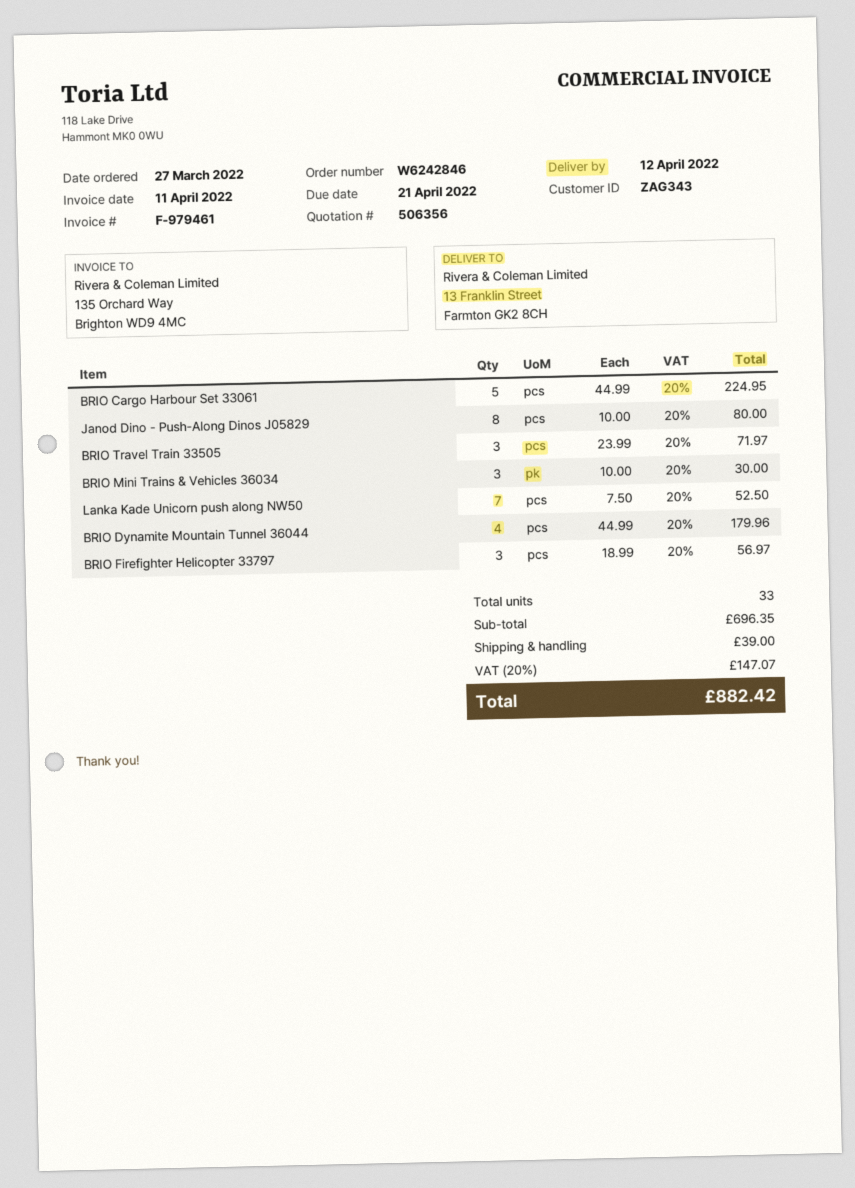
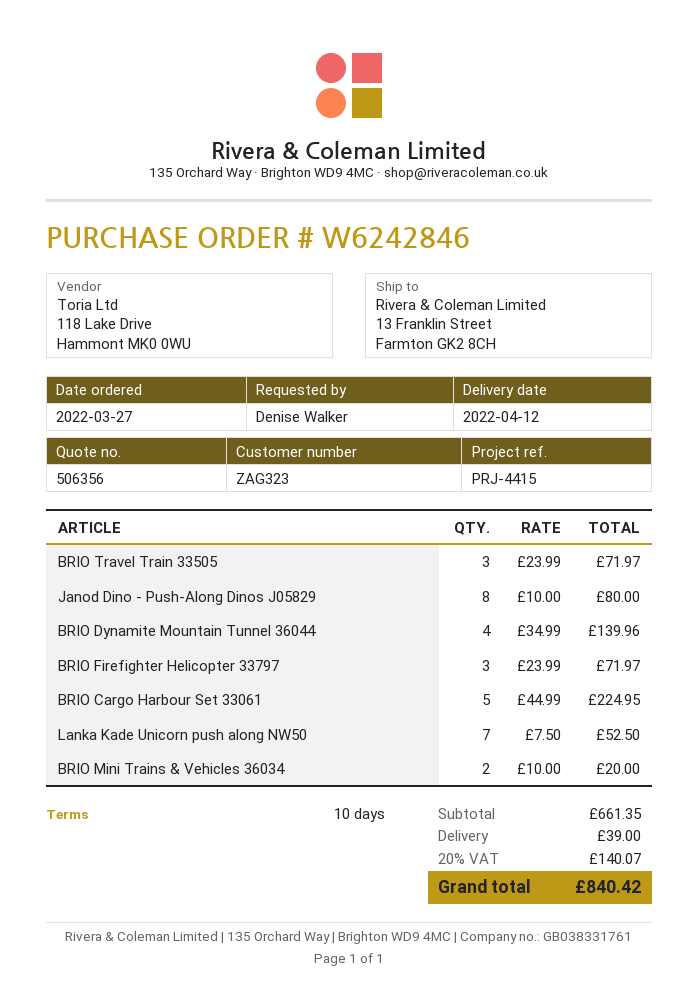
customer number: ZAG343 -> ZAG323
BRIO Mini Trains & Vehicles 36034: 3 x 10.00 = 30.00 -> 2 x 10.00 = 20.00
BRIO Dynamite Mountain Tunnel 36044: 4 x 44.99 = 179.96 -> 4 x 34.99 = 139.96
BRIO Firefighter Helicopter 33797: 3 x 18.99 = 56.97 -> 3 x 23.99 = 71.97
subtotal: 696.35 -> 661.35
tax: 20% = 147.07 -> 20% = 140.07
total: 882.42 -> 840.42

